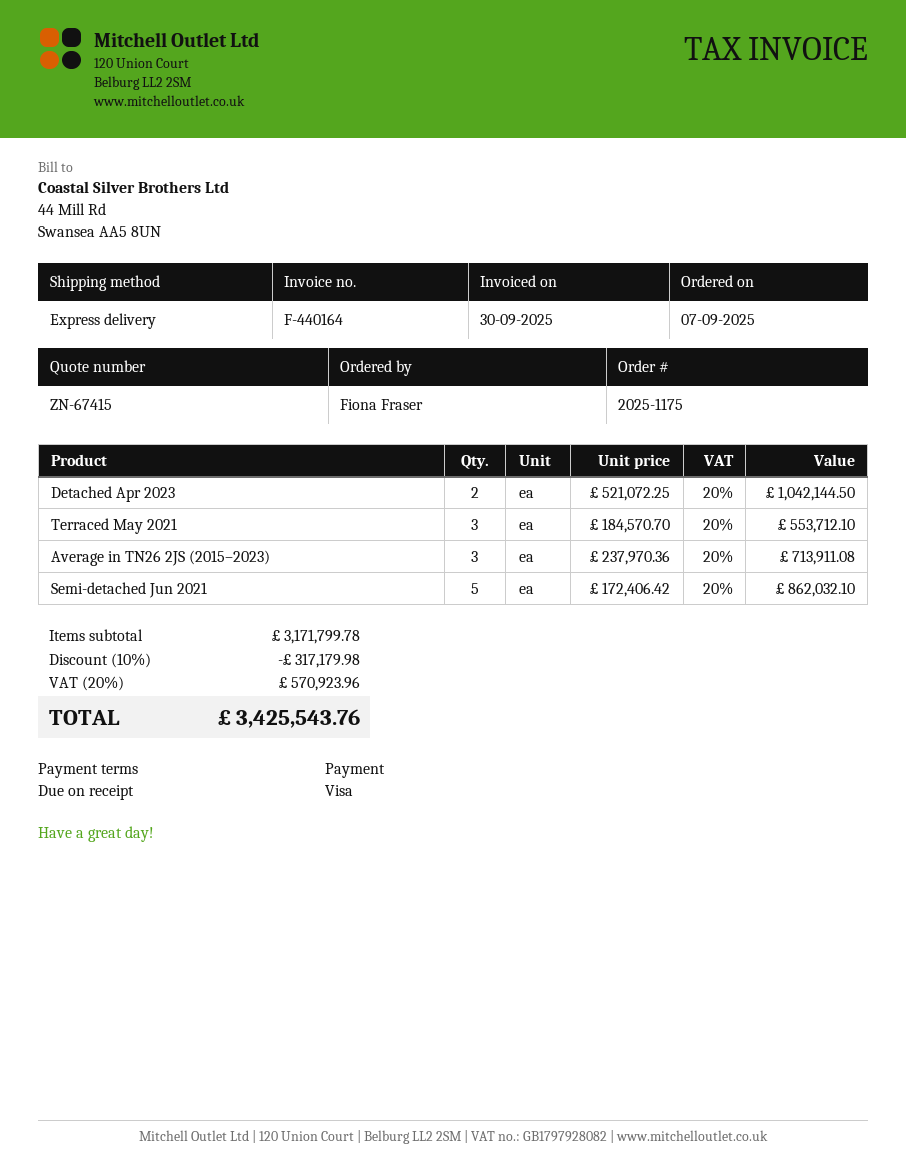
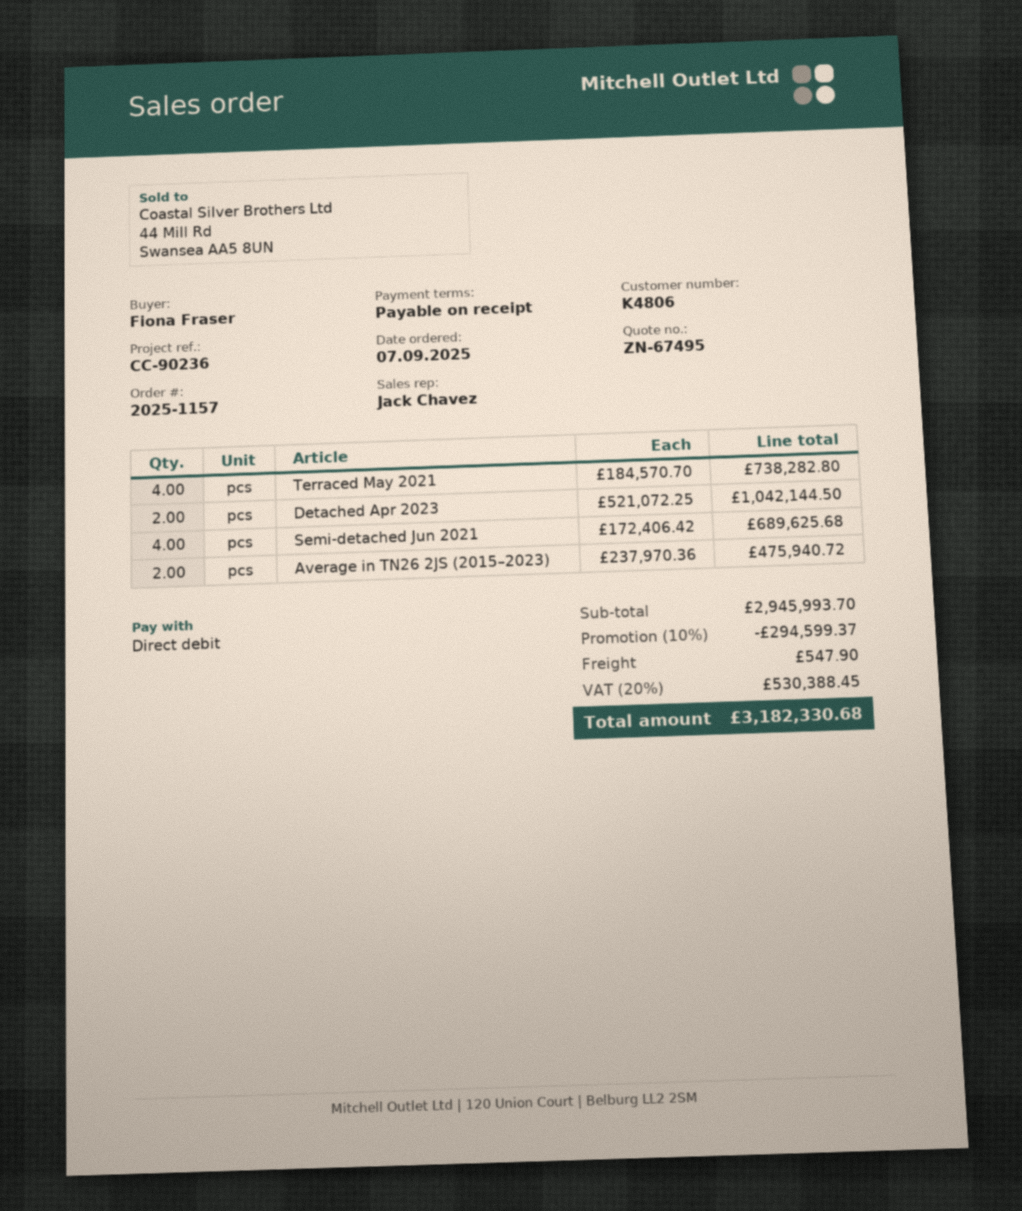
quote number: ZN-67415 -> ZN-67495
order number: 2025-1175 -> 2025-1157
payment method: Visa -> direct debit
Terraced May 2021: 3 x 184570.70 = 553712.10 -> 4 x 184570.70 = 738282.80
Average in TN26 2JS (2015–2023): 3 x 237970.36 = 713911.08 -> 2 x 237970.36 = 475940.72
Semi-detached Jun 2021: 5 x 172406.42 = 862032.10 -> 4 x 172406.42 = 689625.68
subtotal: 3171799.78 -> 2945993.70
discount: 10% = 317179.98 -> 10% = 294599.37
shipping: none -> 547.90
tax: 20% = 570923.96 -> 20% = 530388.45
total: 3425543.76 -> 3182330.68

